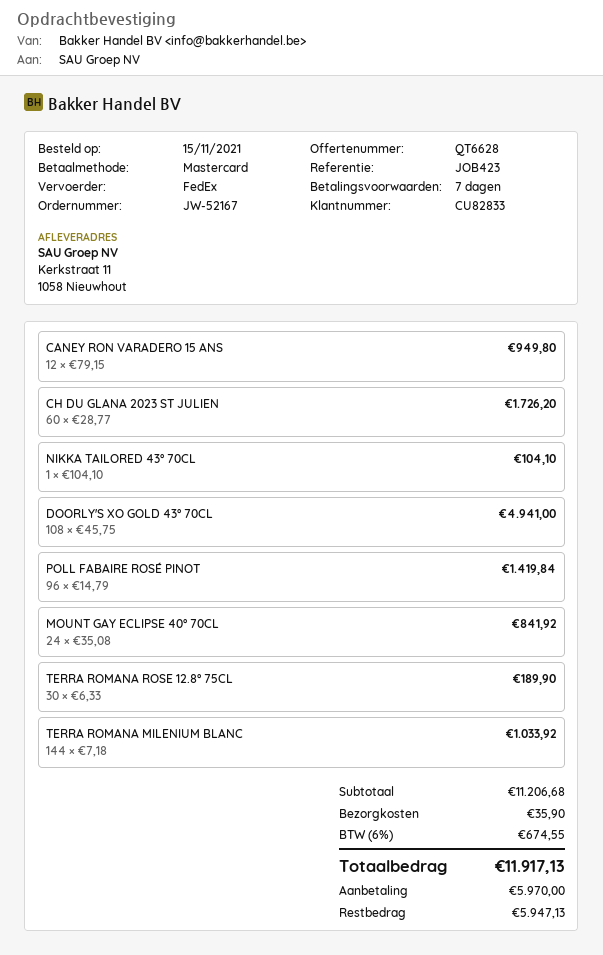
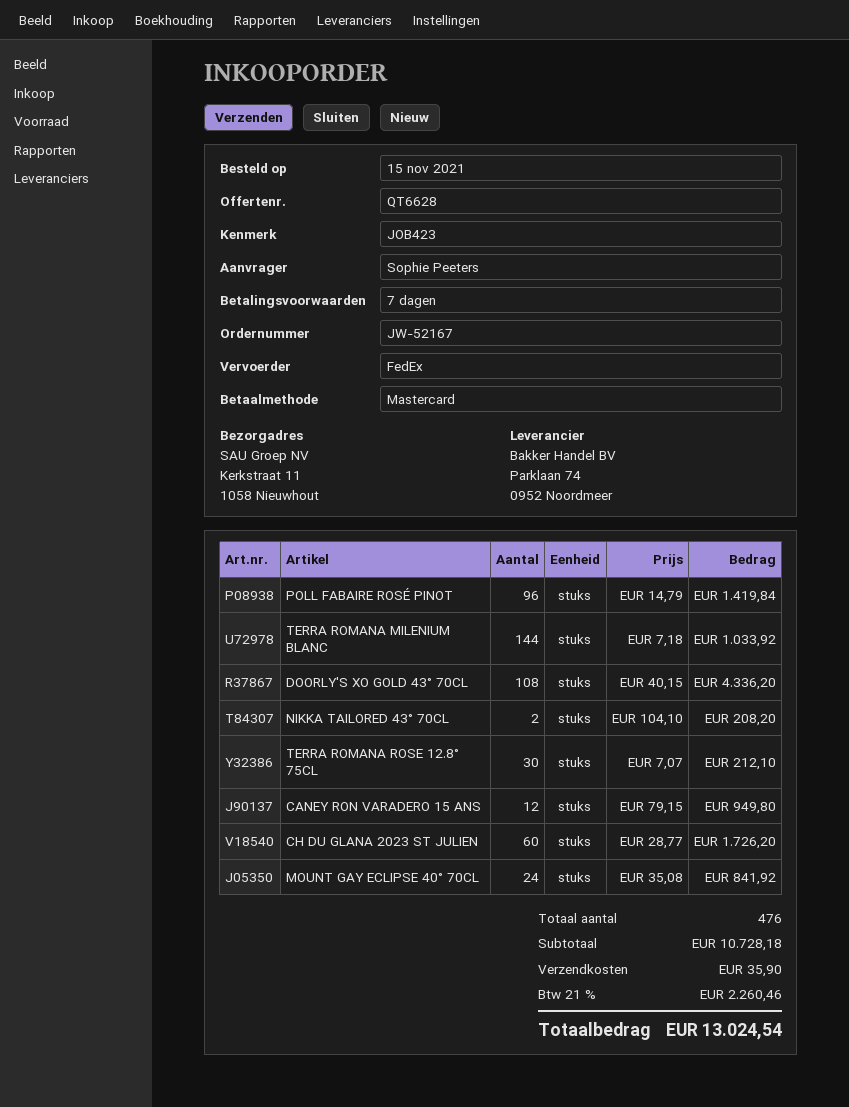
NIKKA TAILORED 43° 70CL: 1 x 104.10 = 104.10 -> 2 x 104.10 = 208.20
DOORLY'S XO GOLD 43° 70CL: 108 x 45.75 = 4941.00 -> 108 x 40.15 = 4336.20
TERRA ROMANA ROSE 12.8° 75CL: 30 x 6.33 = 189.90 -> 30 x 7.07 = 212.10
subtotal: 11206.68 -> 10728.18
tax: 6% = 674.55 -> 21% = 2260.46
total: 11917.13 -> 13024.54

